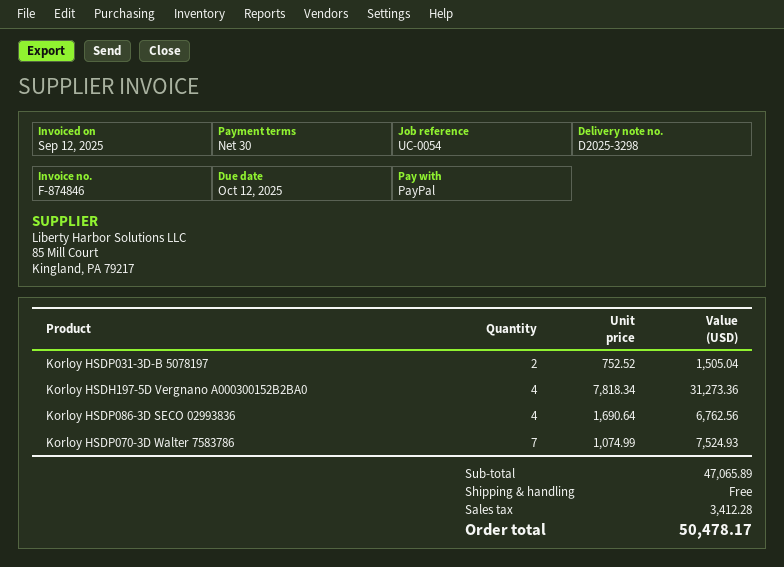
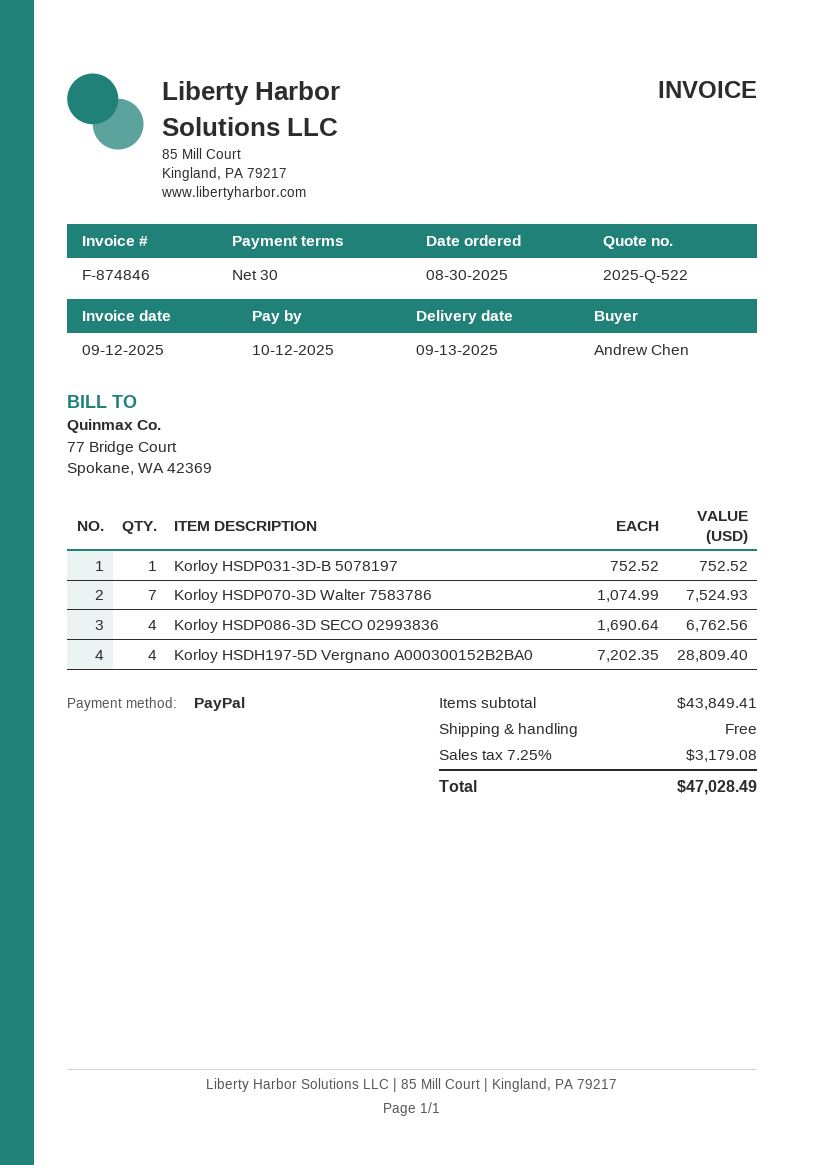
Korloy HSDP031-3D-B 5078197: 2 x 752.52 = 1505.04 -> 1 x 752.52 = 752.52
Korloy HSDH197-5D Vergnano A000300152B2BA0: 4 x 7818.34 = 31273.36 -> 4 x 7202.35 = 28809.40
subtotal: 47065.89 -> 43849.41
tax: 3412.28 -> 3179.08
total: 50478.17 -> 47028.49

